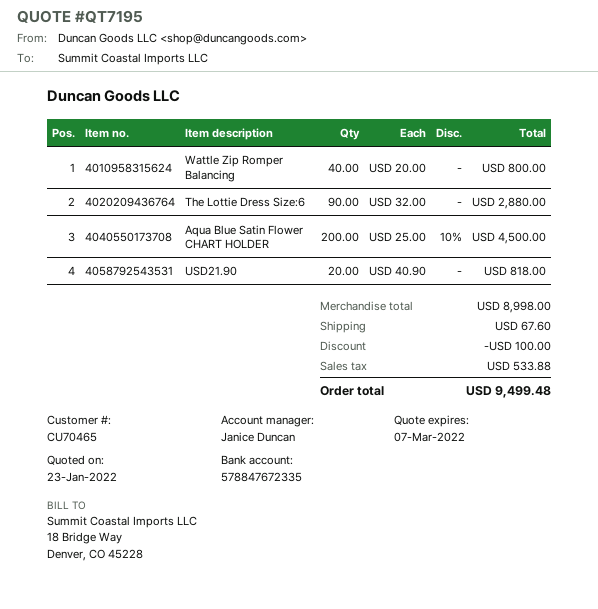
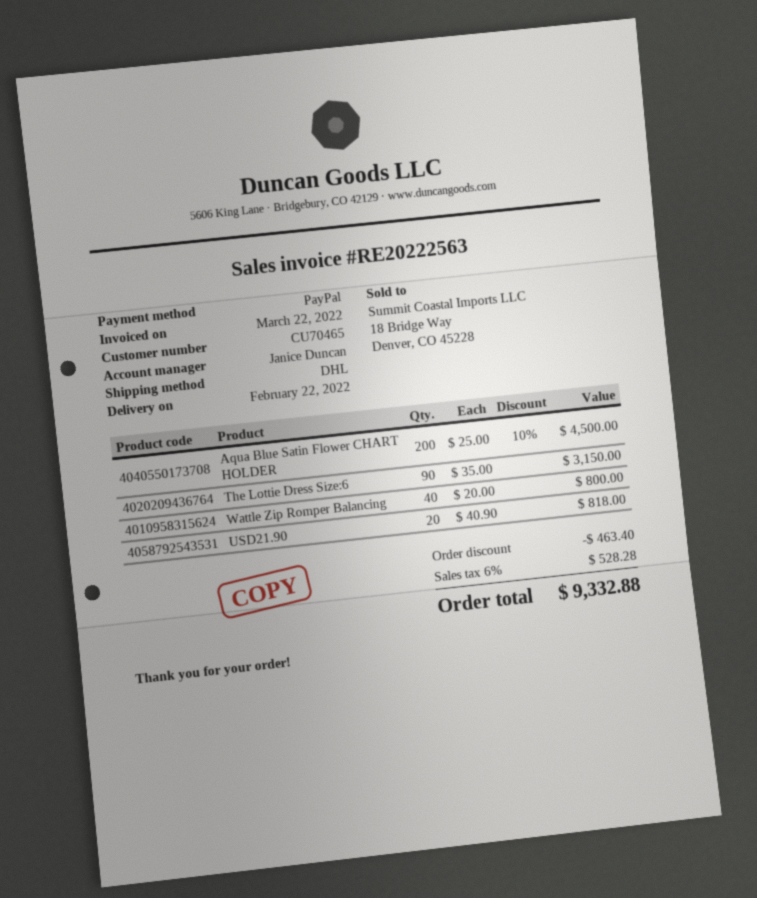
The Lottie Dress Size:6: 90 x 32.00 = 2880.00 -> 90 x 35.00 = 3150.00
discount: 100.00 -> 463.40
shipping: 67.60 -> none
tax: 533.88 -> 528.28
total: 9499.48 -> 9332.88

